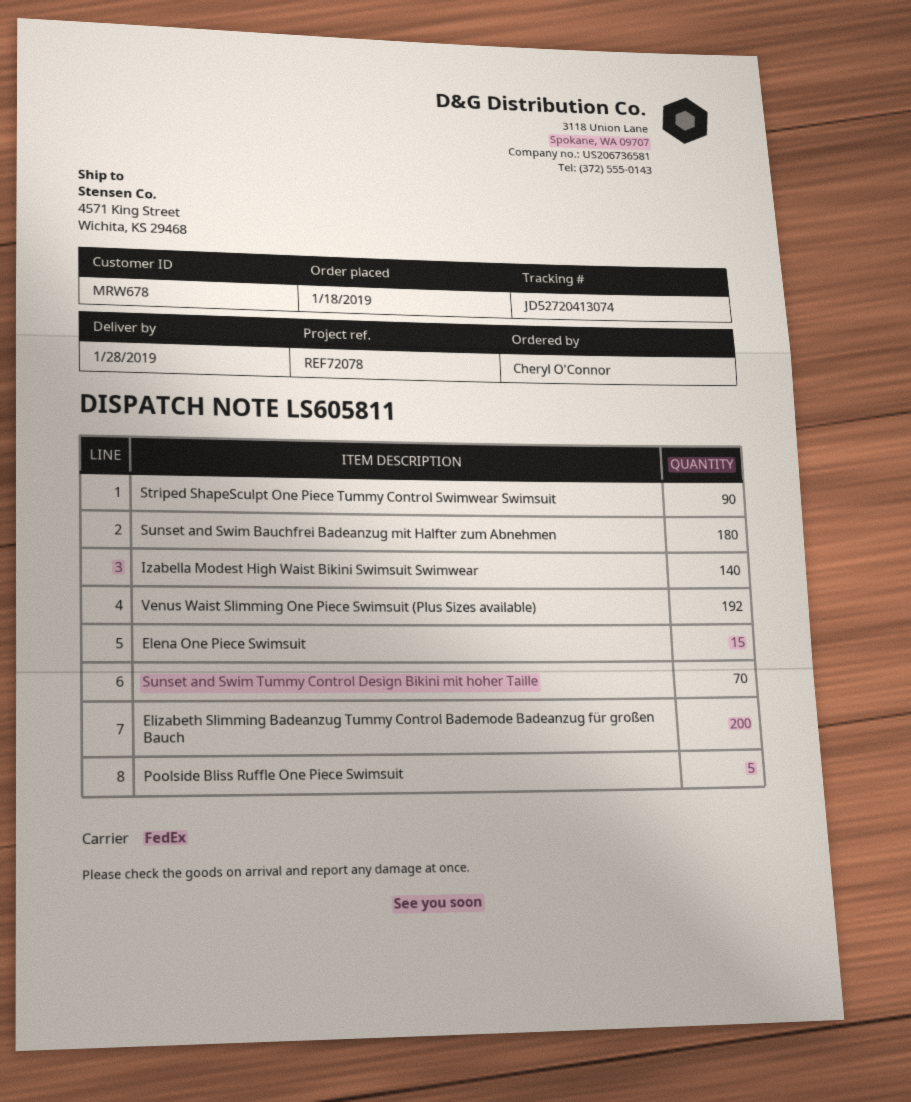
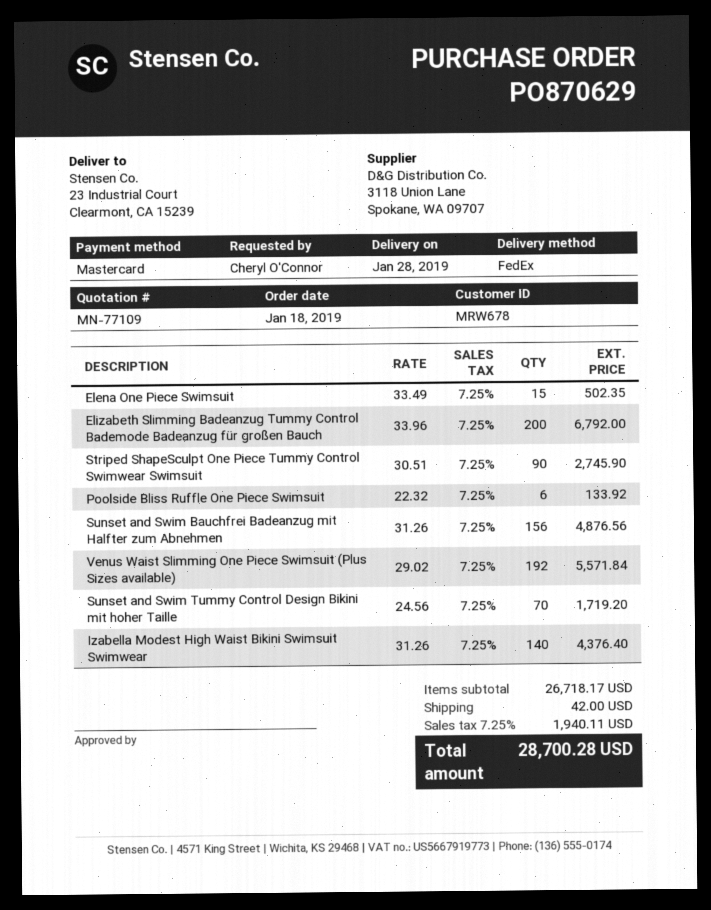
ship to: 4571 King Street, Wichita, KS 29468 -> 23 Industrial Court, Clearmont, CA 15239
Sunset and Swim Bauchfrei Badeanzug mit Halfter zum Abnehmen: 180 -> 156
Poolside Bliss Ruffle One Piece Swimsuit: 5 -> 6

